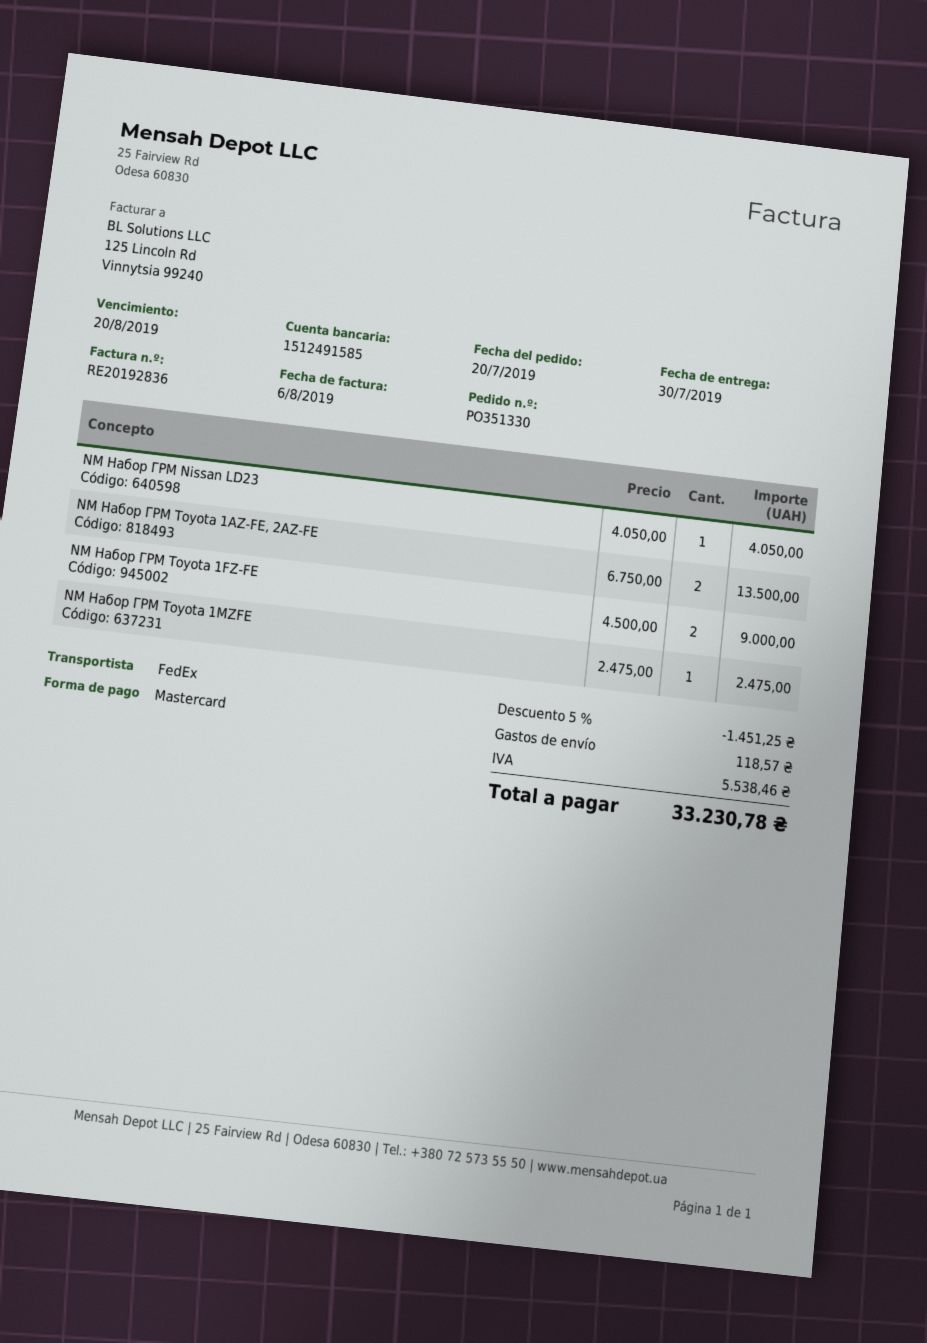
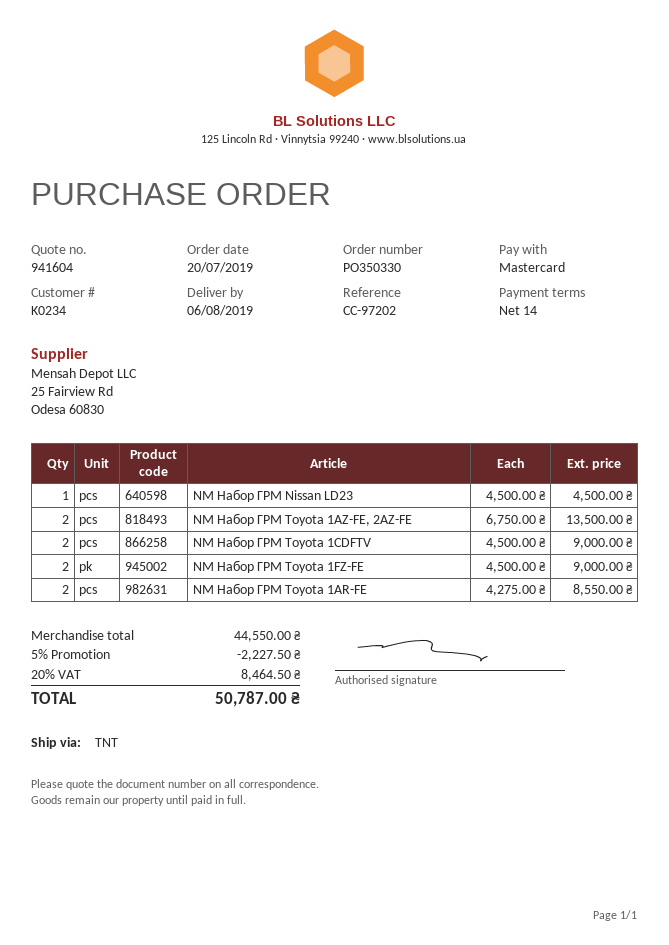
order number: PO351330 -> PO350330
delivery date: 2019-07-30 -> 2019-08-06
shipping method: FedEx -> TNT
NM Набор ГРМ Nissan LD23: 1 x 4050.00 = 4050.00 -> 1 x 4500.00 = 4500.00
NM Набор ГРМ Toyota 1MZFE: 1 x 2475.00 = 2475.00 -> none
NM Набор ГРМ Toyota 1CDFTV: none -> 2 x 4500.00 = 9000.00
NM Набор ГРМ Toyota 1AR-FE: none -> 2 x 4275.00 = 8550.00
discount: 5% = 1451.25 -> 5% = 2227.50
shipping: 118.57 -> none
tax: 5538.46 -> 8464.50
total: 33230.78 -> 50787.00

